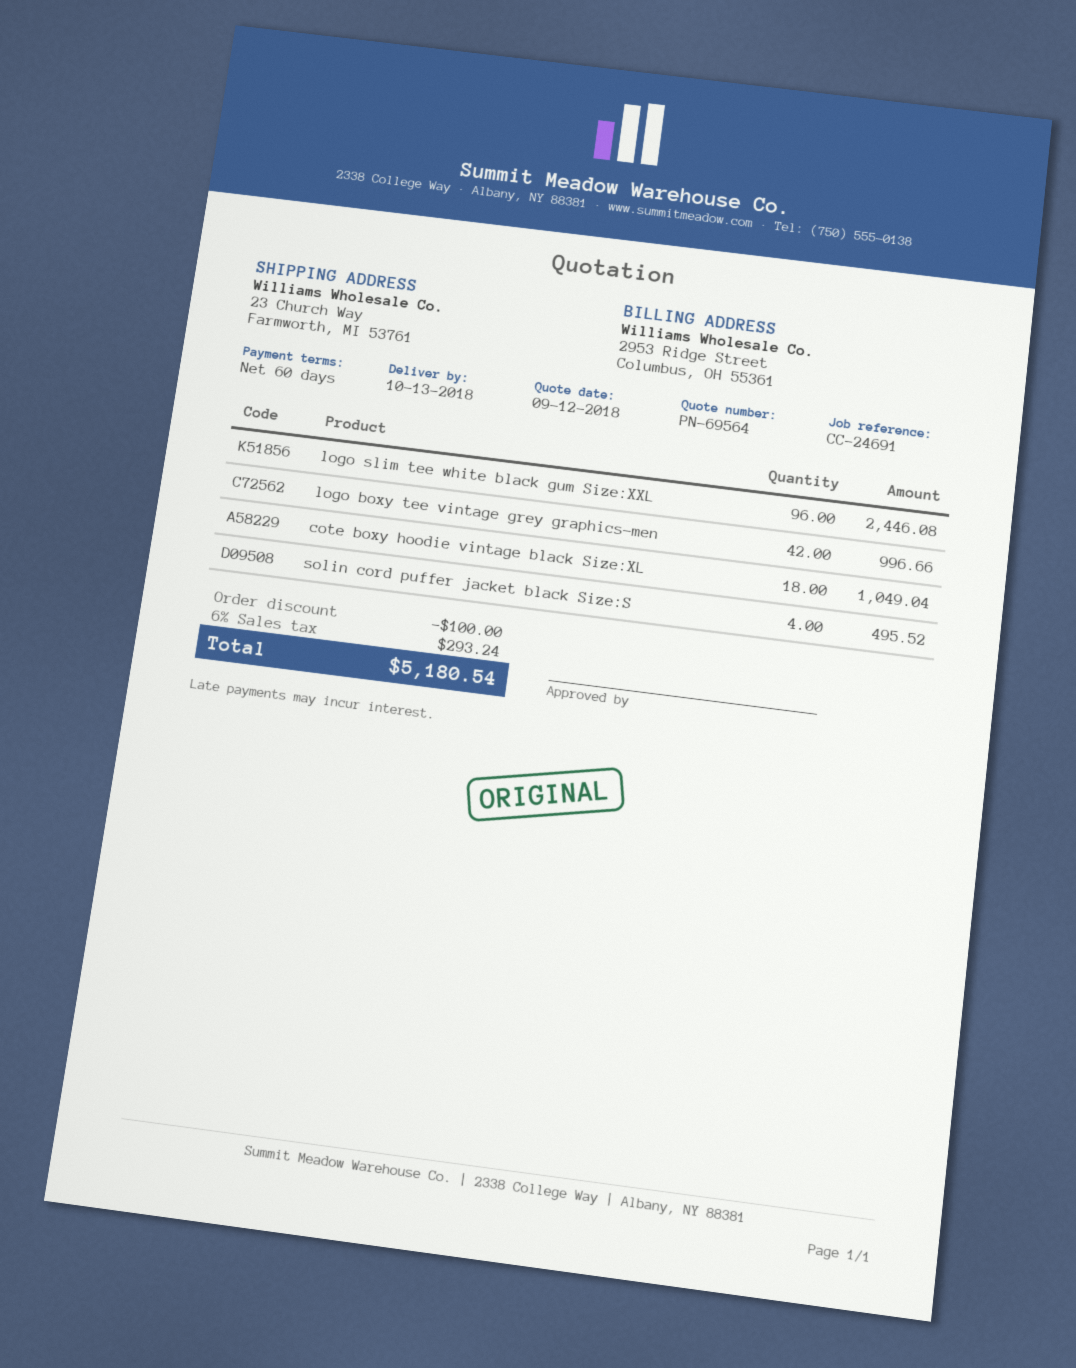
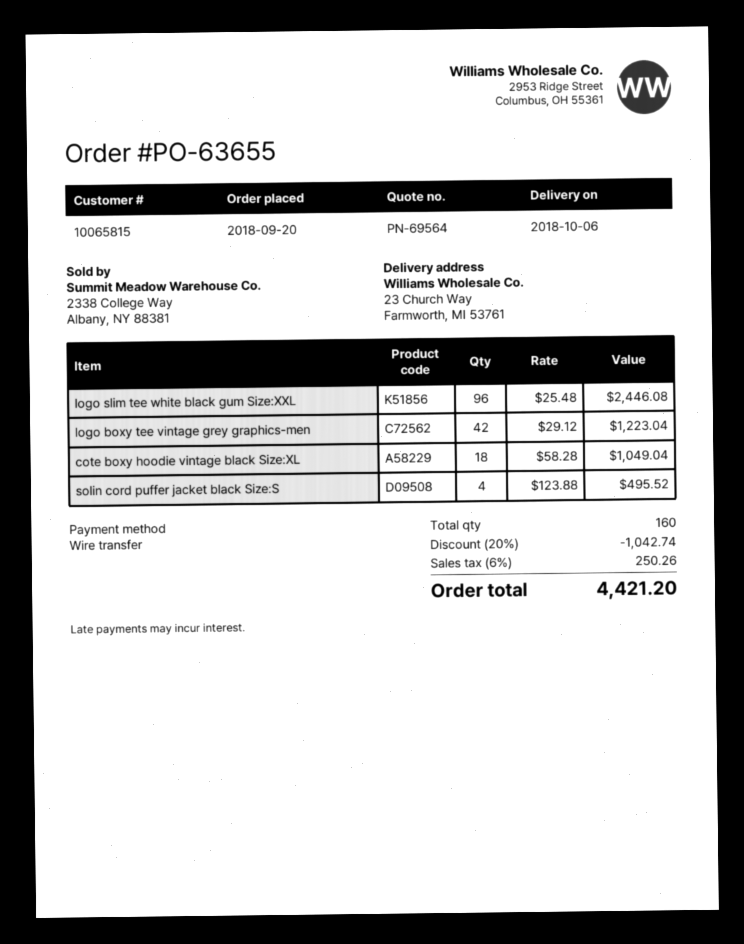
delivery date: 2018-10-13 -> 2018-10-06
logo boxy tee vintage grey graphics-men: 42 for 996.66 -> 42 for 1223.04
discount: 100.00 -> 1042.74
tax: 6% = 293.24 -> 6% = 250.26
total: 5180.54 -> 4421.20

